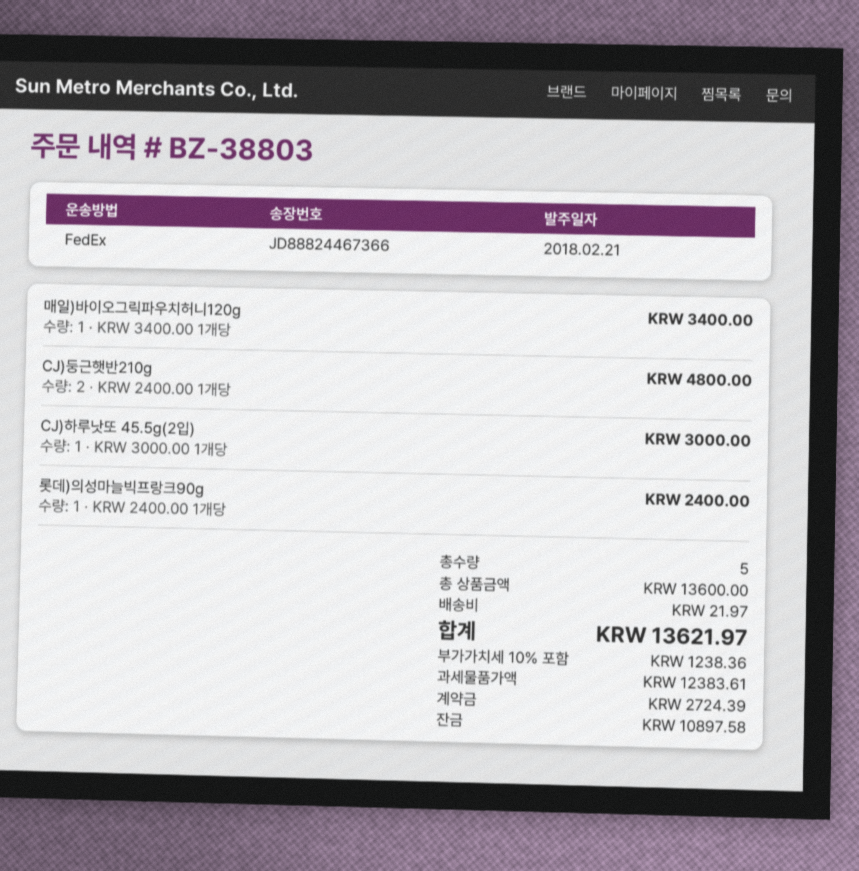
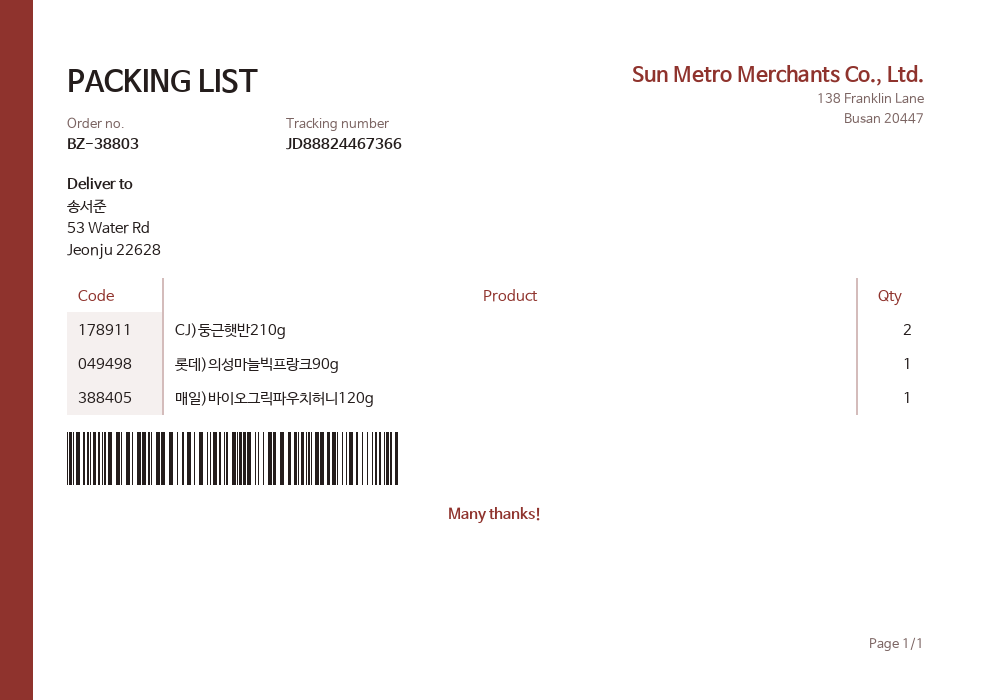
CJ)하루낫또 45.5g(2입): 1 -> none

